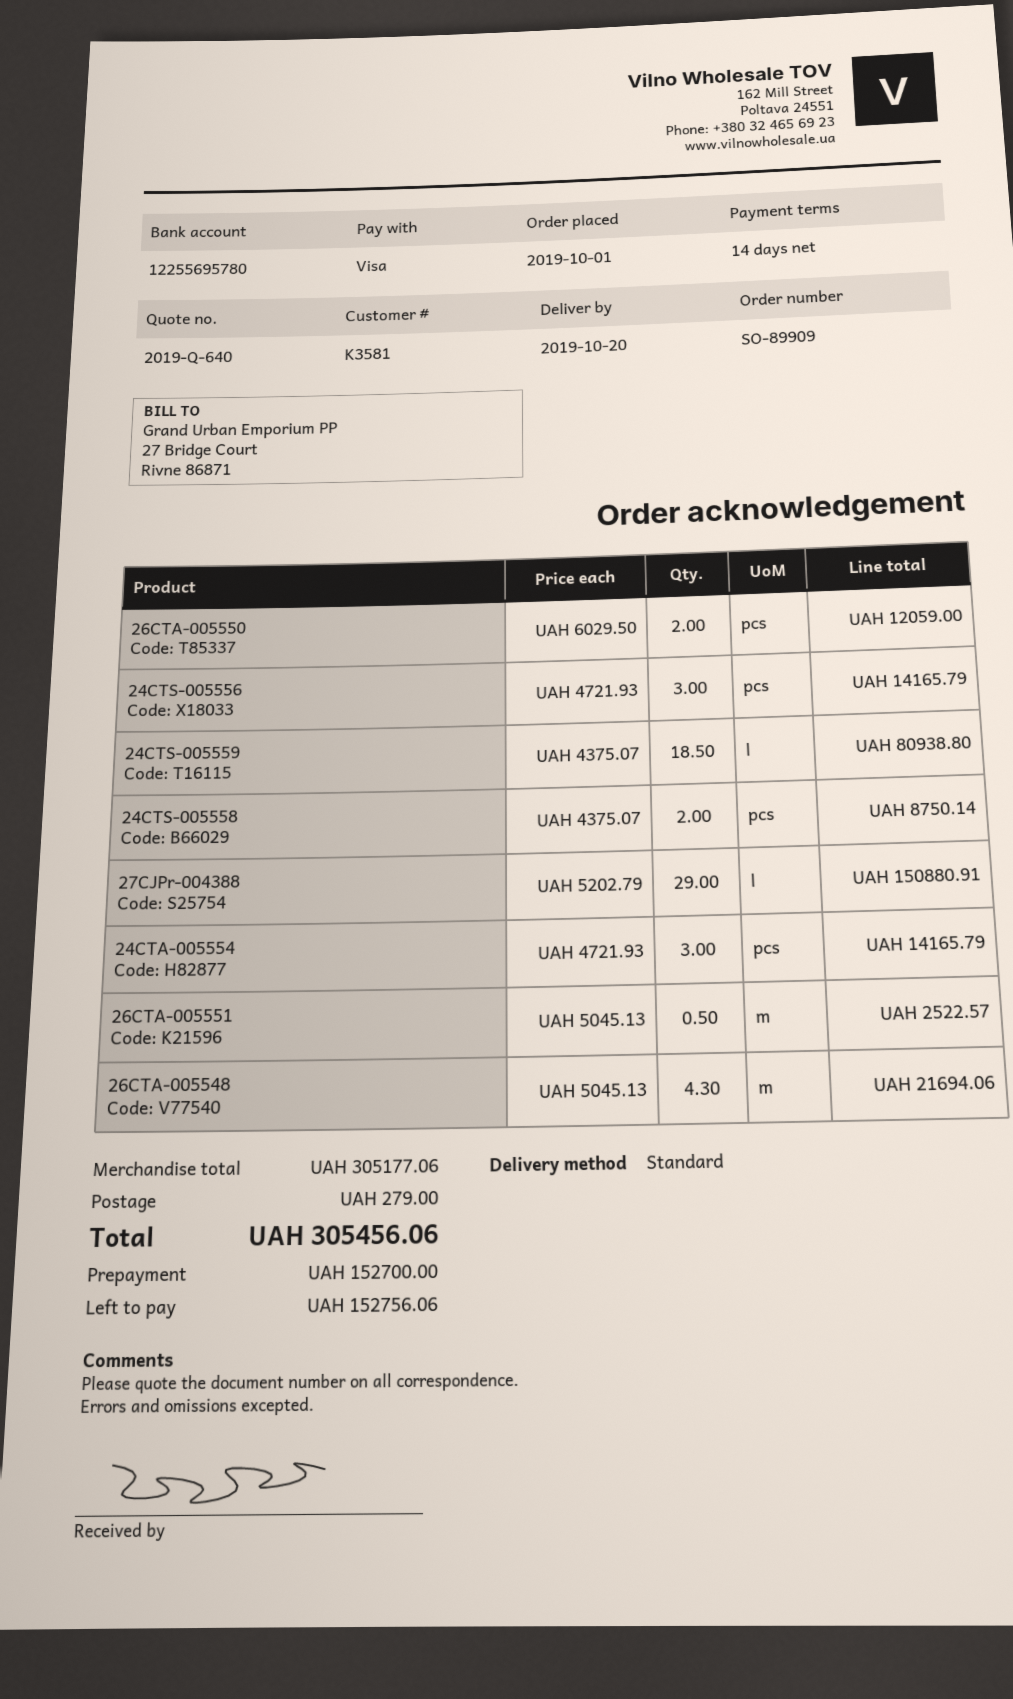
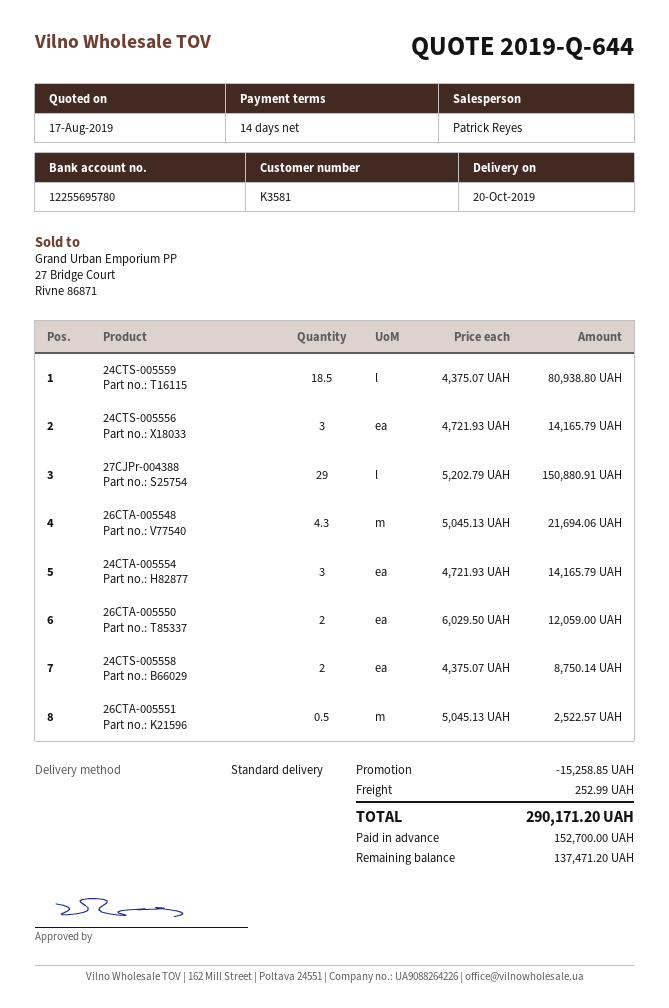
quote number: 2019-Q-640 -> 2019-Q-644
discount: none -> 15258.85
shipping: 279.00 -> 252.99
total: 305456.06 -> 290171.20
balance: 152756.06 -> 137471.20

